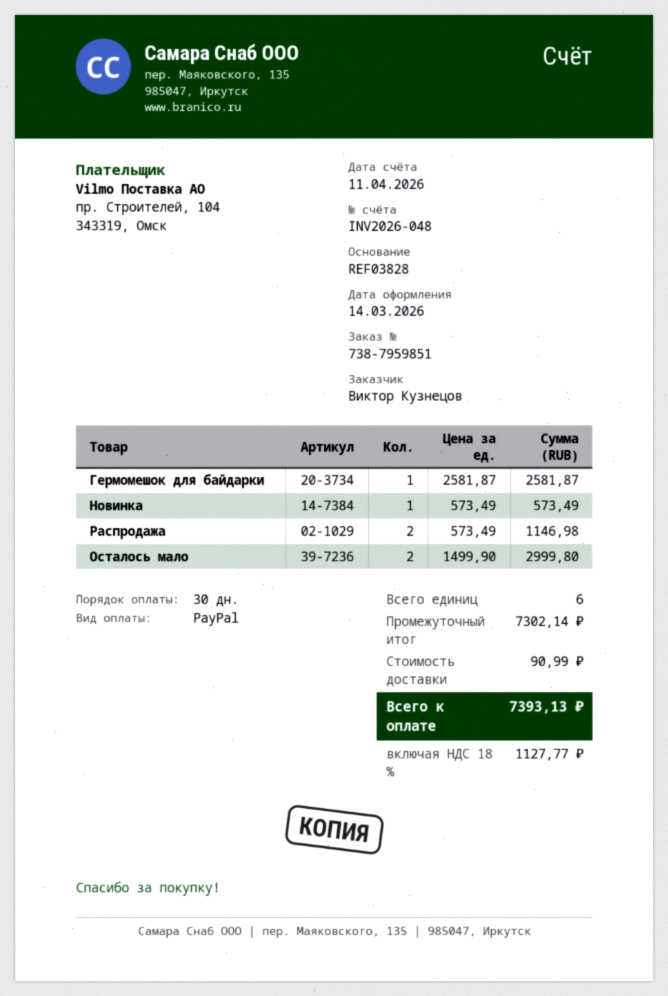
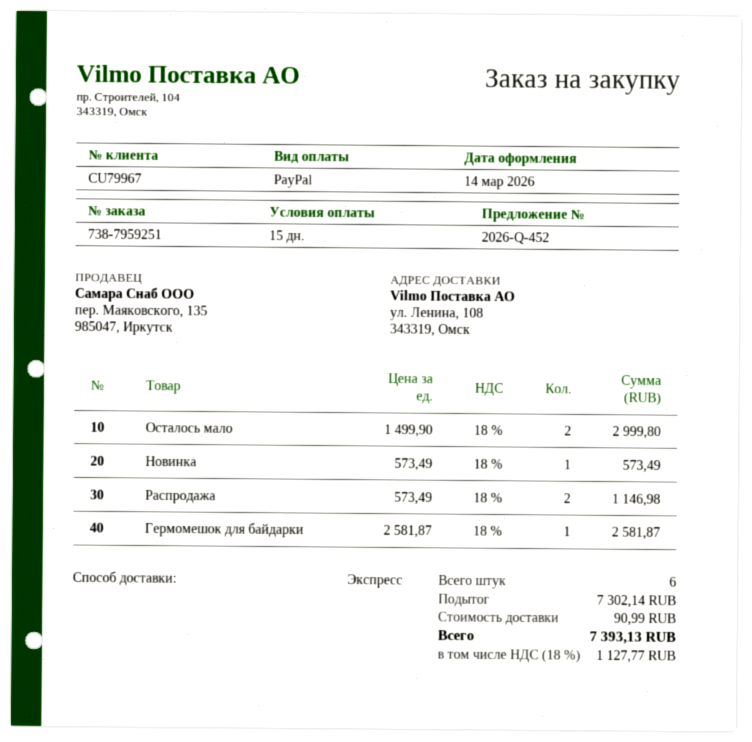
order number: 738-7959851 -> 738-7959251
payment terms: 30 days -> 15 days

